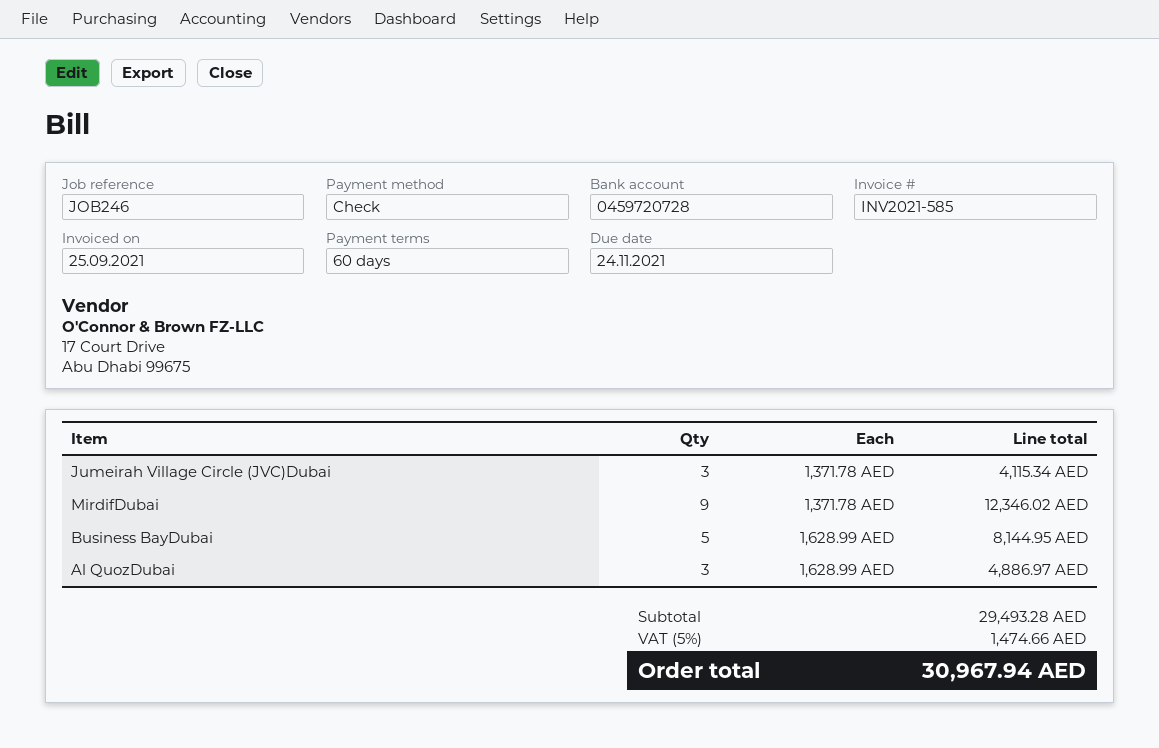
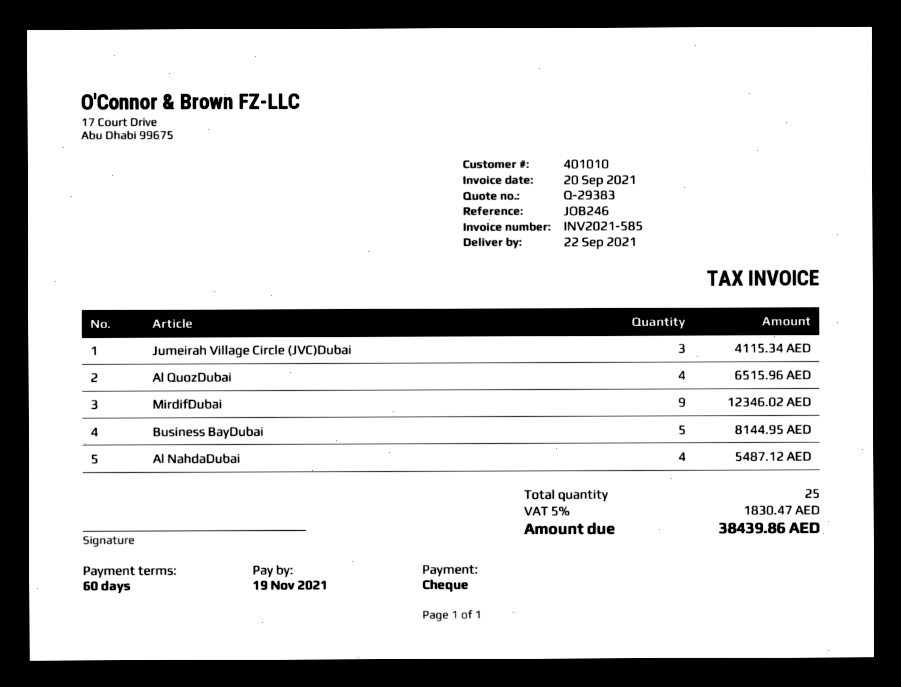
invoice date: 2021-09-25 -> 2021-09-20
due date: 2021-11-24 -> 2021-11-19
Al QuozDubai: 3 for 4886.97 -> 4 for 6515.96
Al NahdaDubai: none -> 4 for 5487.12
tax: 5% = 1474.66 -> 5% = 1830.47
total: 30967.94 -> 38439.86

